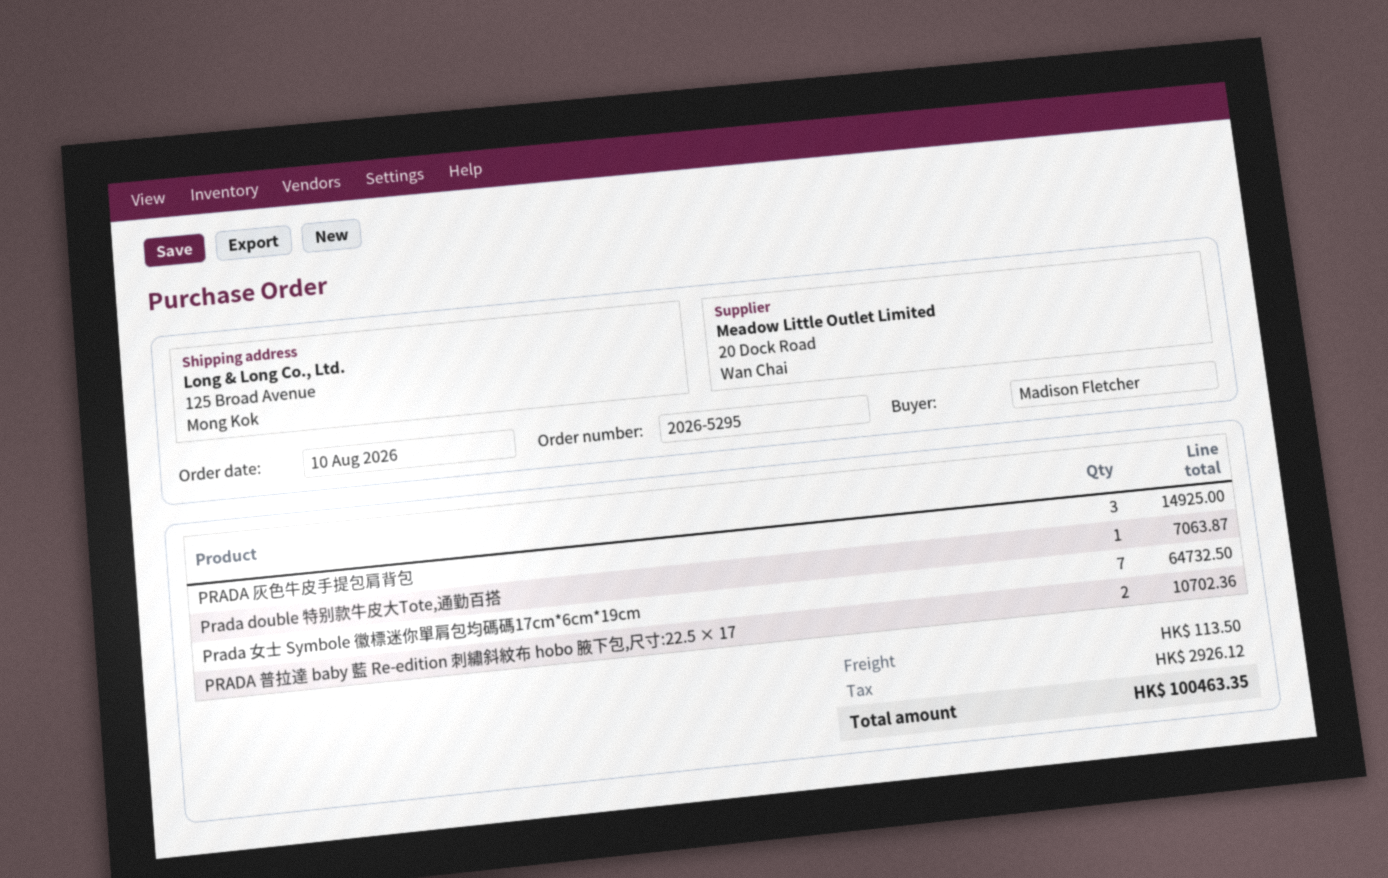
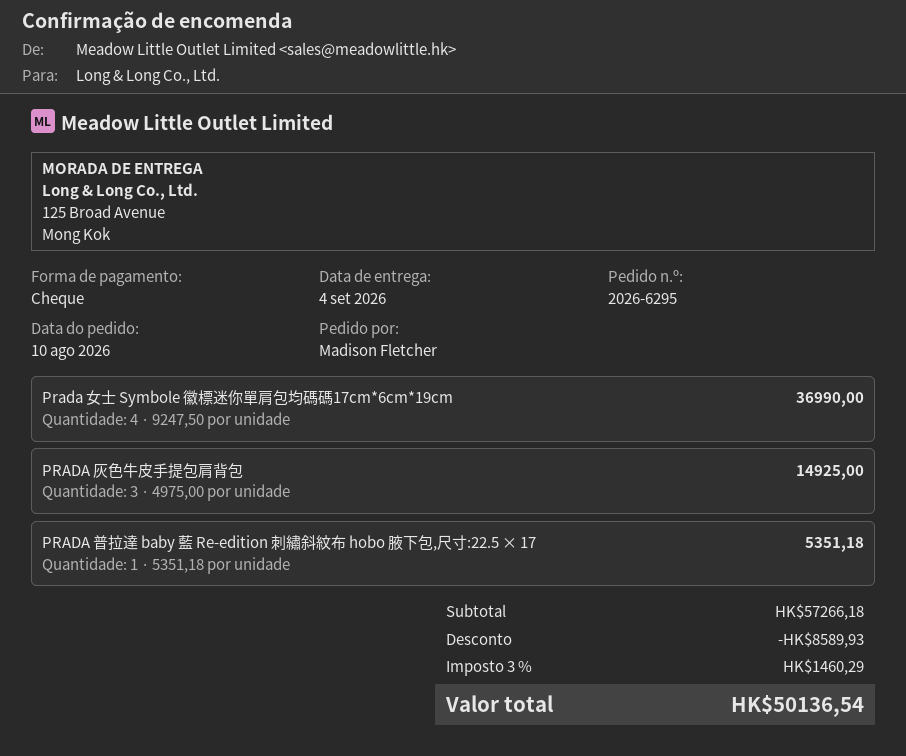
order number: 2026-5295 -> 2026-6295
Prada double 特别款牛皮大Tote,通勤百搭: 1 for 7063.87 -> none
Prada 女士 Symbole 徽標迷你單肩包均碼碼17cm*6cm*19cm: 7 for 64732.50 -> 4 for 36990.00
PRADA 普拉達 baby 藍 Re-edition 刺繡斜紋布 hobo 腋下包,尺寸:22.5 × 17: 2 for 10702.36 -> 1 for 5351.18
discount: none -> 8589.93
shipping: 113.50 -> none
tax: 2926.12 -> 1460.29
total: 100463.35 -> 50136.54

